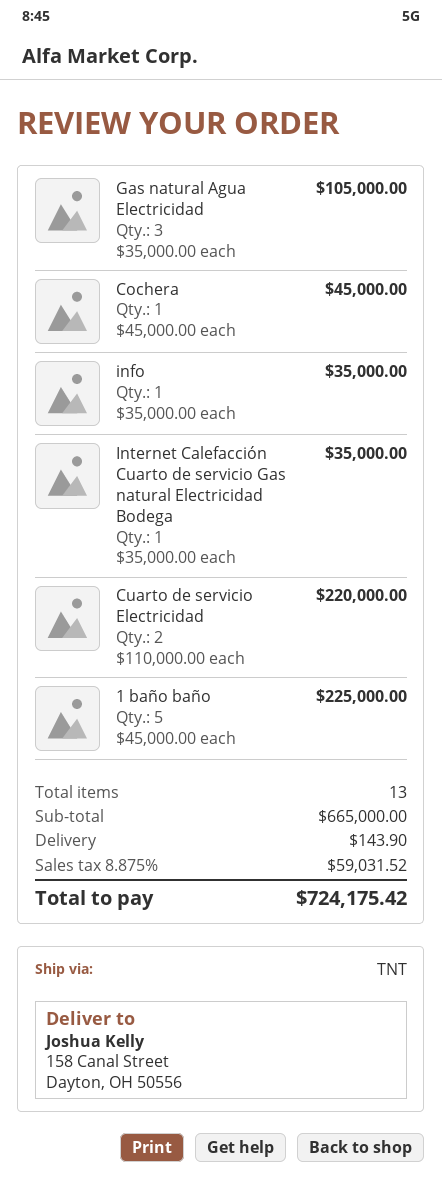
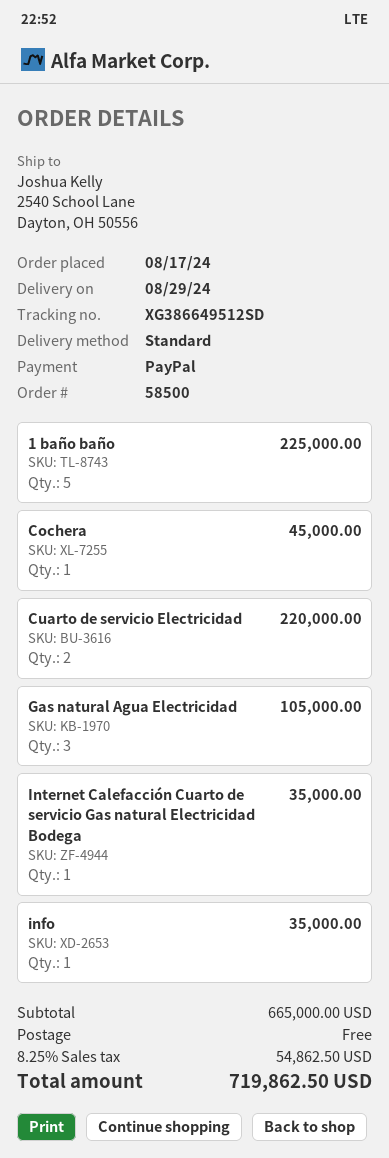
shipping method: TNT -> standard
ship to: 158 Canal Street, Dayton, OH 50556 -> 2540 School Lane, Dayton, OH 50556
shipping: 143.90 -> 0.00
tax: 8.875% = 59031.52 -> 8.25% = 54862.50
total: 724175.42 -> 719862.50

